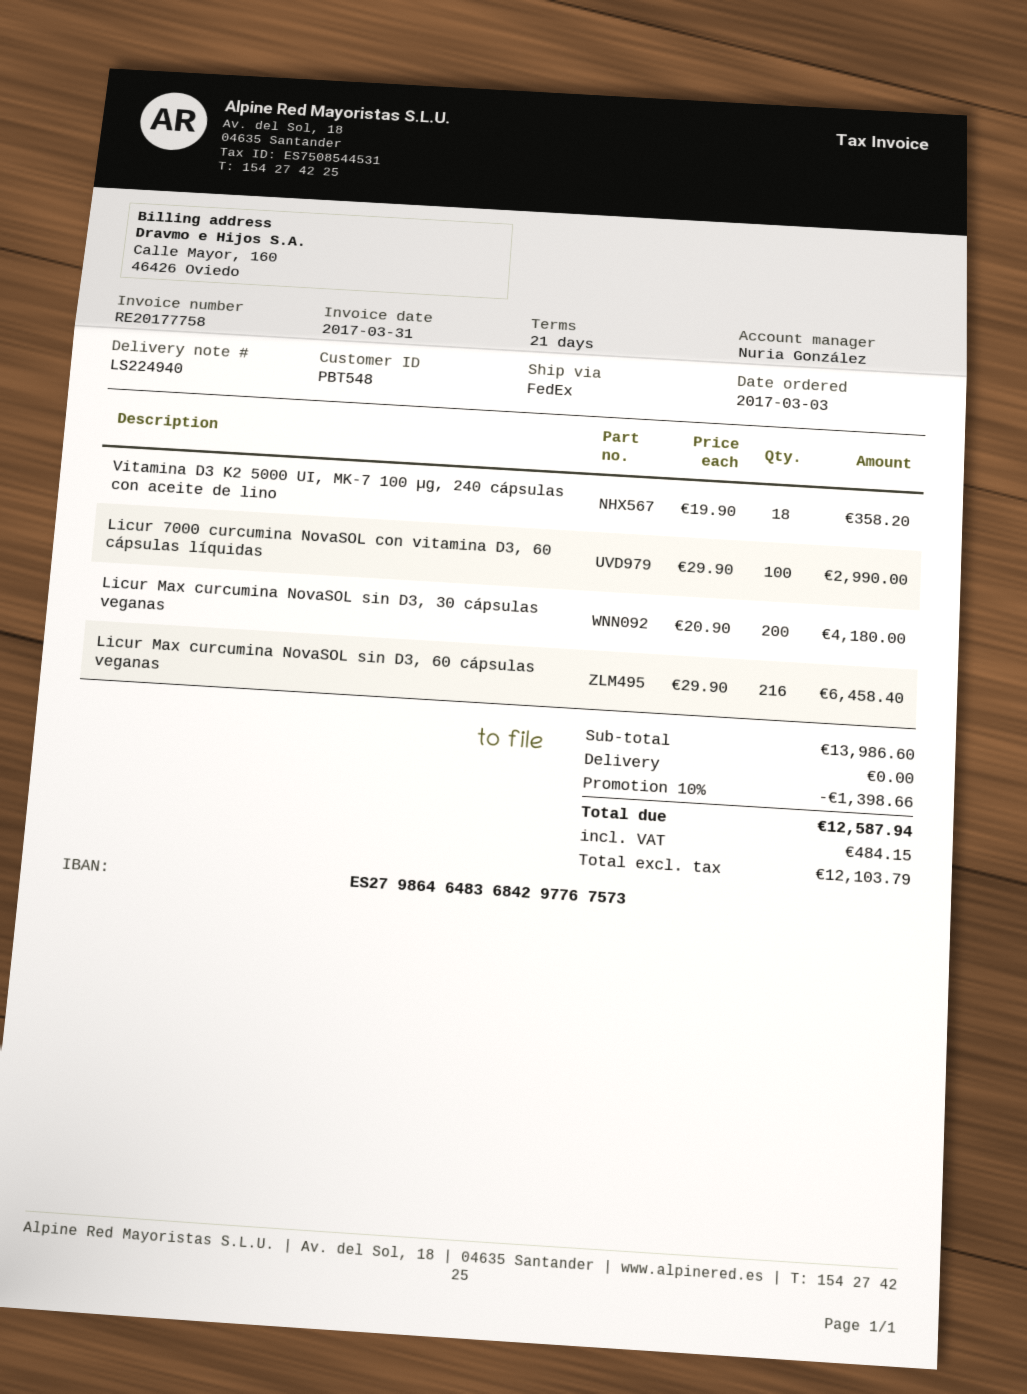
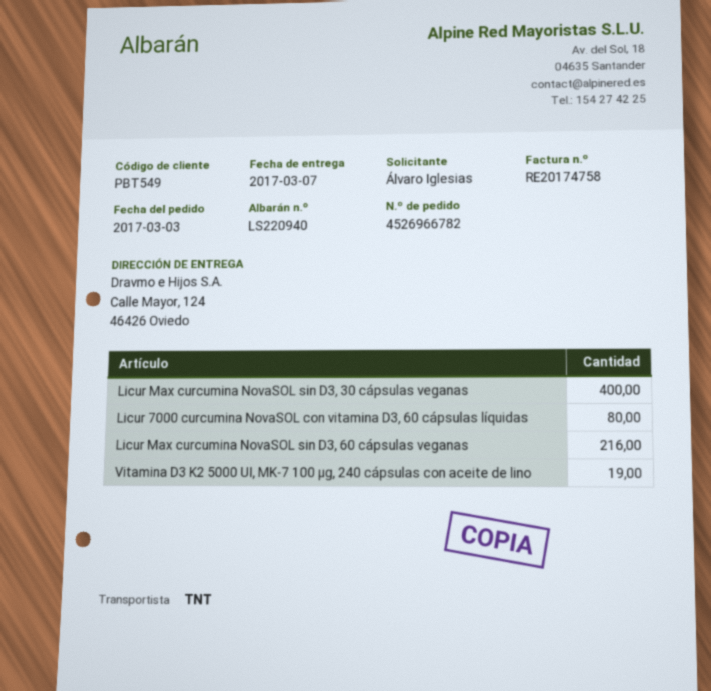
delivery note number: LS224940 -> LS220940
invoice number: RE20177758 -> RE20174758
customer number: PBT548 -> PBT549
shipping method: FedEx -> TNT
Vitamina D3 K2 5000 UI, MK-7 100 µg, 240 cápsulas con aceite de lino: 18 -> 19
Licur 7000 curcumina NovaSOL con vitamina D3, 60 cápsulas líquidas: 100 -> 80
Licur Max curcumina NovaSOL sin D3, 30 cápsulas veganas: 200 -> 400

